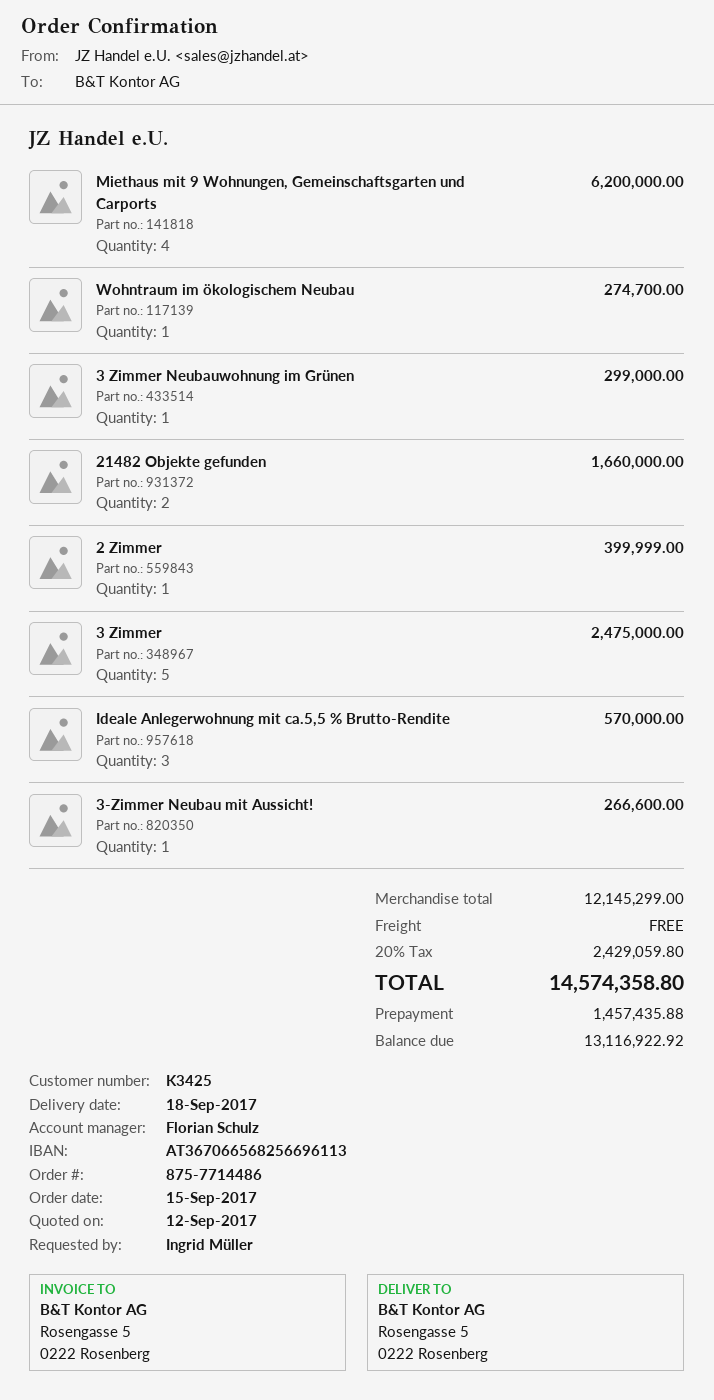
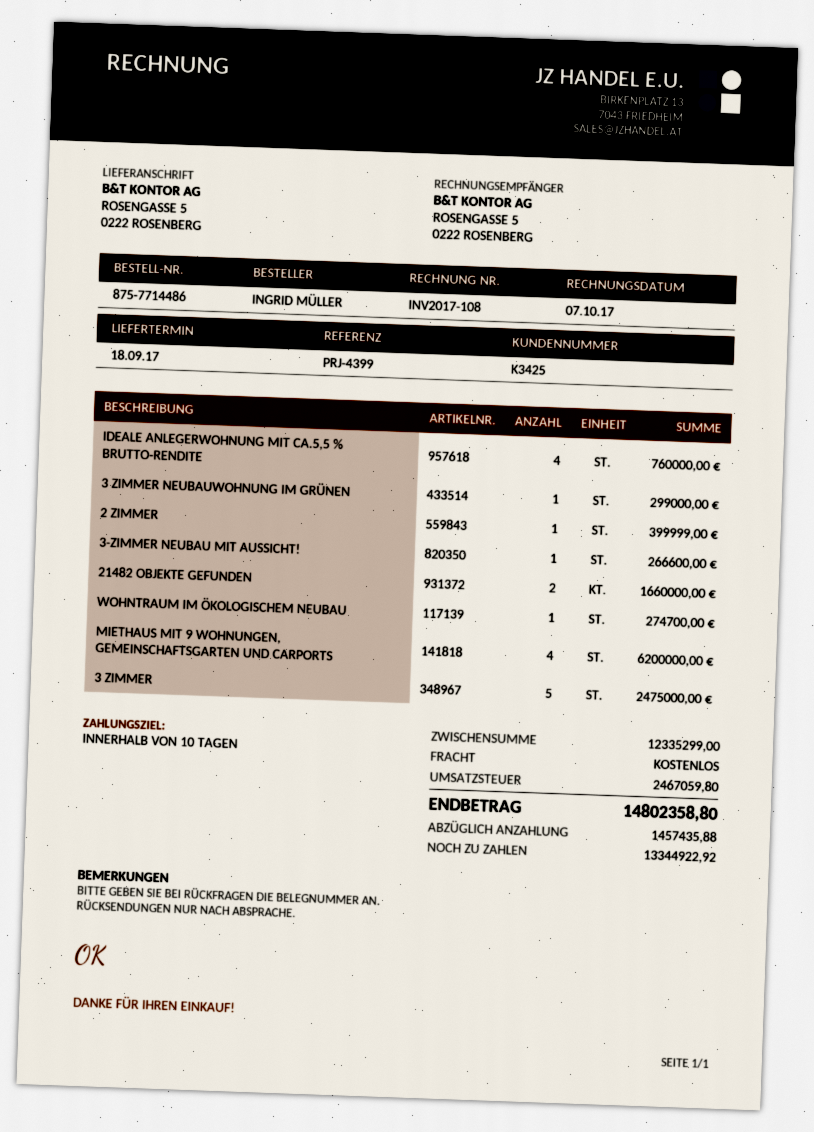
Ideale Anlegerwohnung mit ca.5,5 % Brutto-Rendite: 3 for 570000.00 -> 4 for 760000.00
subtotal: 12145299.00 -> 12335299.00
tax: 2429059.80 -> 2467059.80
total: 14574358.80 -> 14802358.80
balance: 13116922.92 -> 13344922.92

